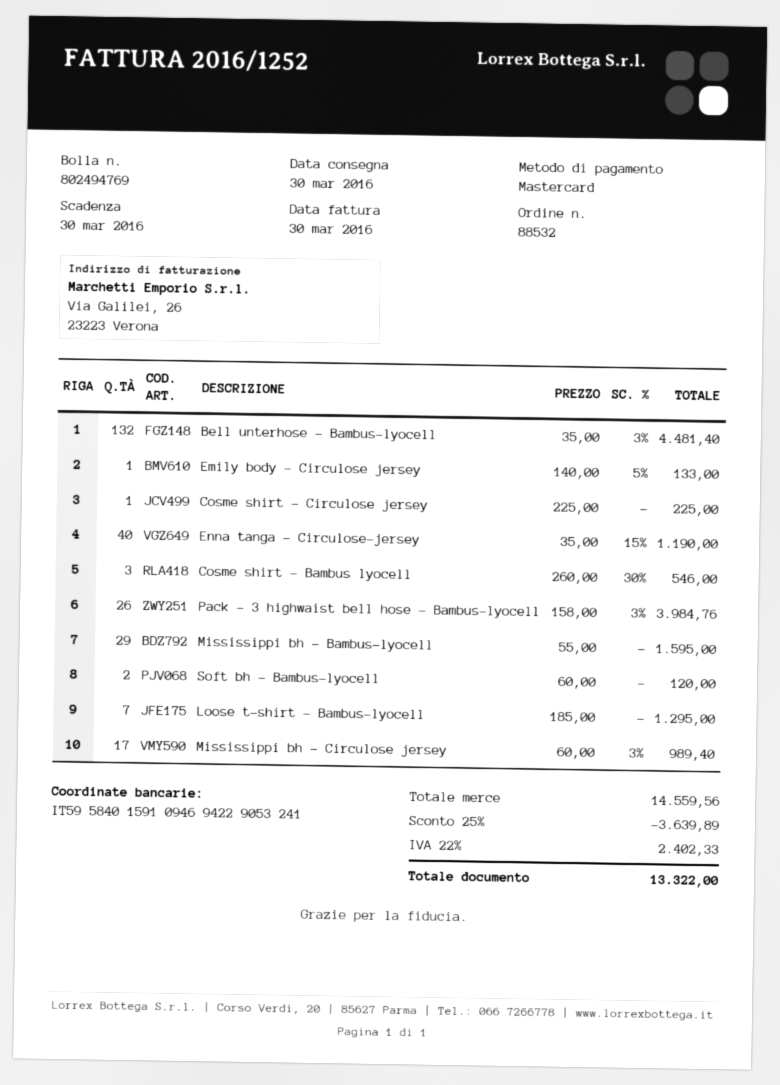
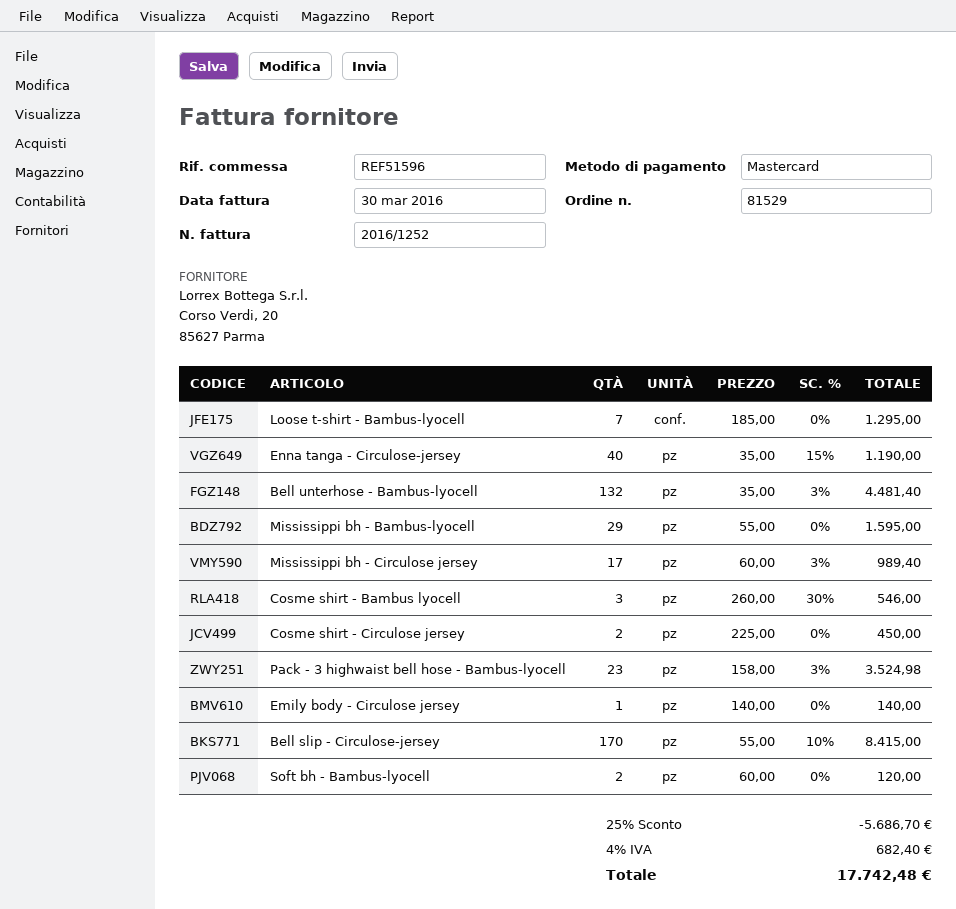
order number: 88532 -> 81529
Emily body - Circulose jersey: 1 x 140.00 - 5% = 133.00 -> 1 x 140.00 = 140.00
Cosme shirt - Circulose jersey: 1 x 225.00 = 225.00 -> 2 x 225.00 = 450.00
Pack - 3 highwaist bell hose - Bambus-lyocell: 26 x 158.00 - 3% = 3984.76 -> 23 x 158.00 - 3% = 3524.98
Bell slip - Circulose-jersey: none -> 170 x 55.00 - 10% = 8415.00
discount: 25% = 3639.89 -> 25% = 5686.70
tax: 22% = 2402.33 -> 4% = 682.40
total: 13322.00 -> 17742.48

